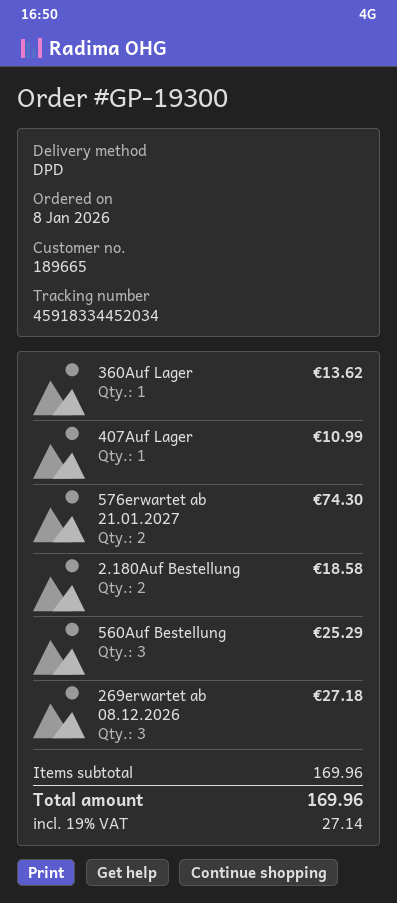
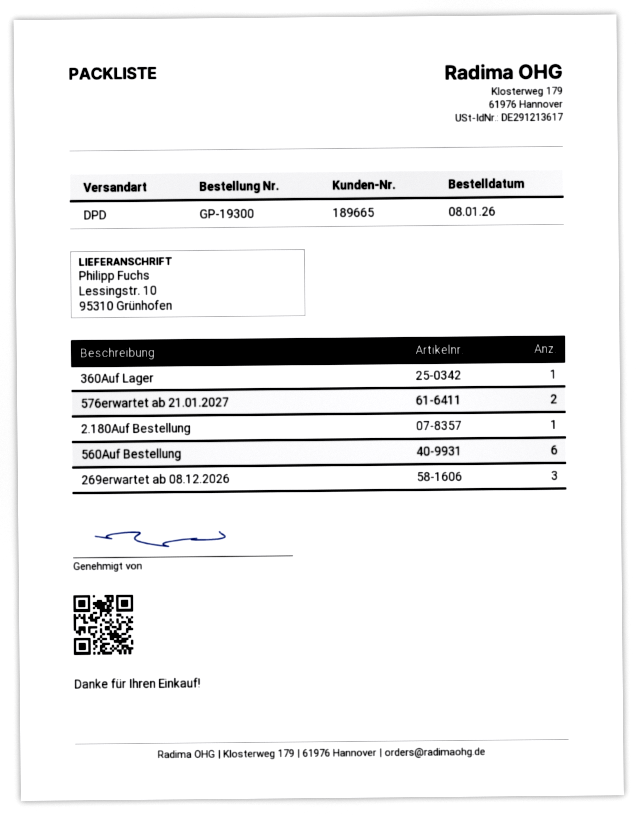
407Auf Lager: 1 -> none
2.180Auf Bestellung: 2 -> 1
560Auf Bestellung: 3 -> 6

